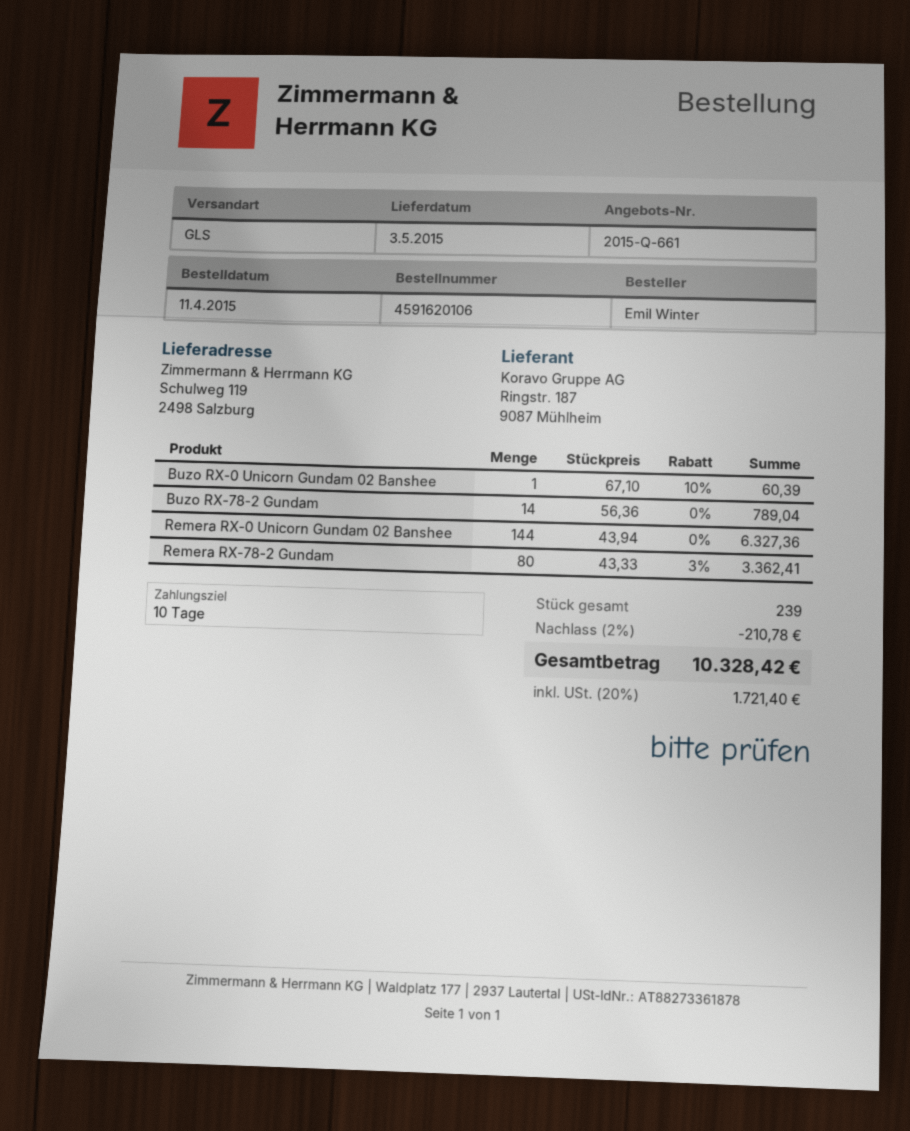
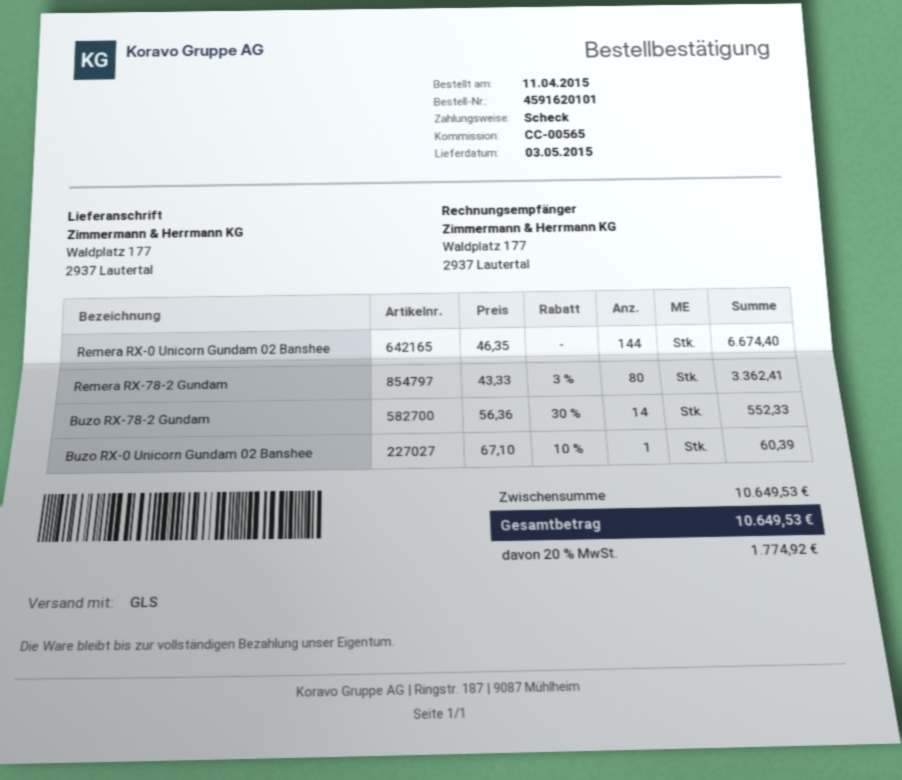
order number: 4591620106 -> 4591620101
ship to: Schulweg 119, 2498 Salzburg -> Waldplatz 177, 2937 Lautertal
Buzo RX-78-2 Gundam: 14 x 56.36 = 789.04 -> 14 x 56.36 - 30% = 552.33
Remera RX-0 Unicorn Gundam 02 Banshee: 144 x 43.94 = 6327.36 -> 144 x 46.35 = 6674.40
discount: 2% = 210.78 -> none
tax: 20% = 1721.40 -> 20% = 1774.92
total: 10328.42 -> 10649.53

